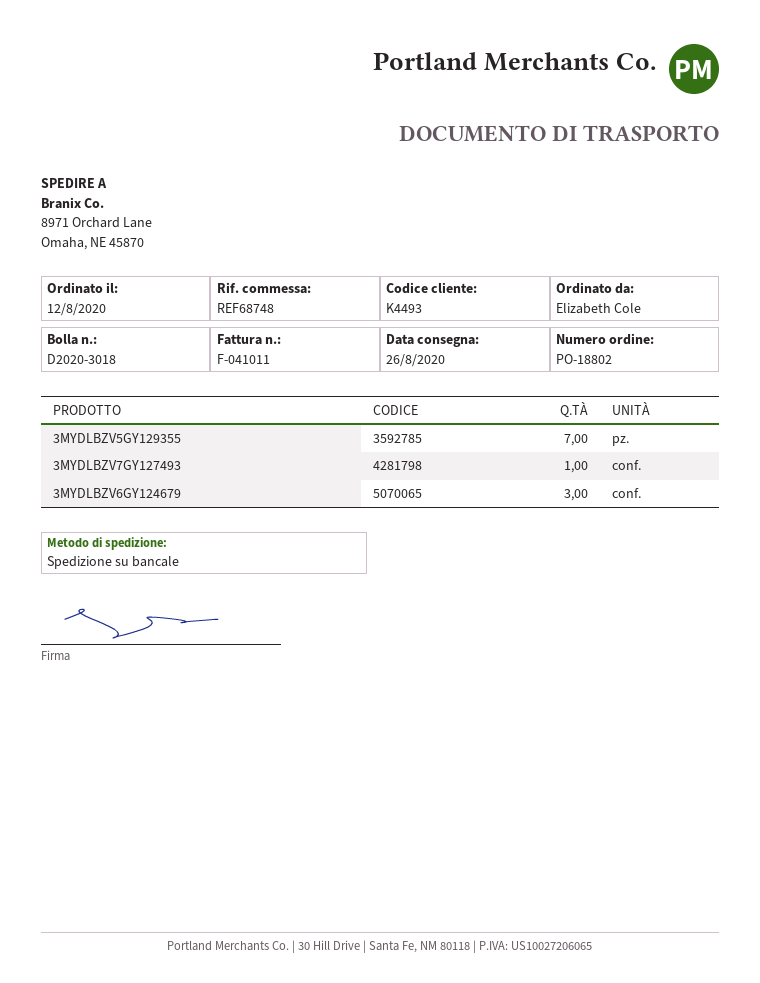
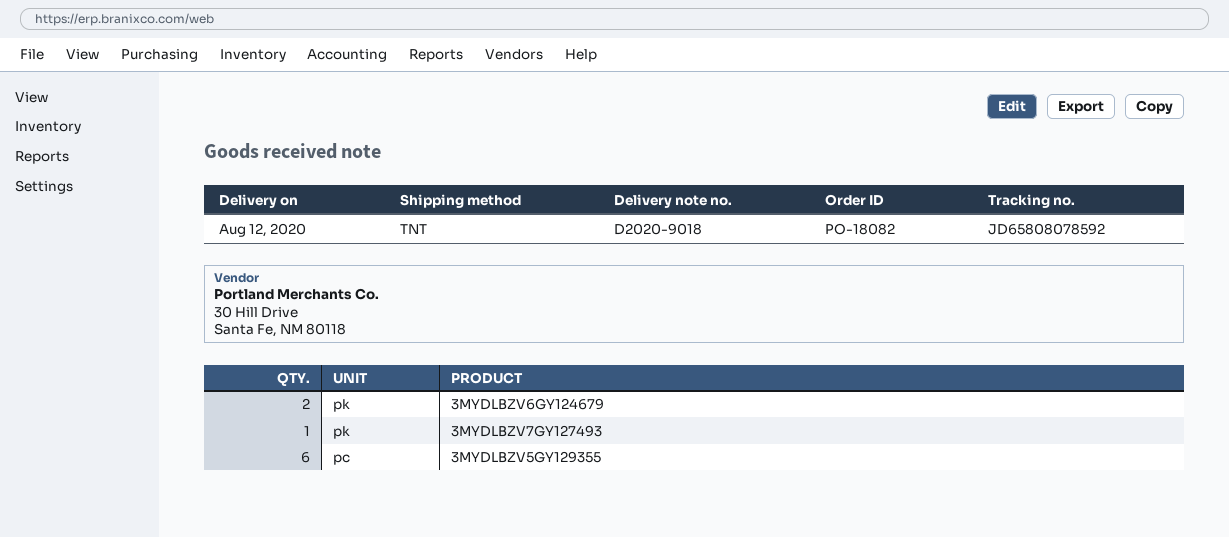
order number: PO-18802 -> PO-18082
delivery note number: D2020-3018 -> D2020-9018
delivery date: 2020-08-26 -> 2020-08-12
shipping method: pallet freight -> TNT
3MYDLBZV5GY129355: 7 -> 6
3MYDLBZV6GY124679: 3 -> 2

